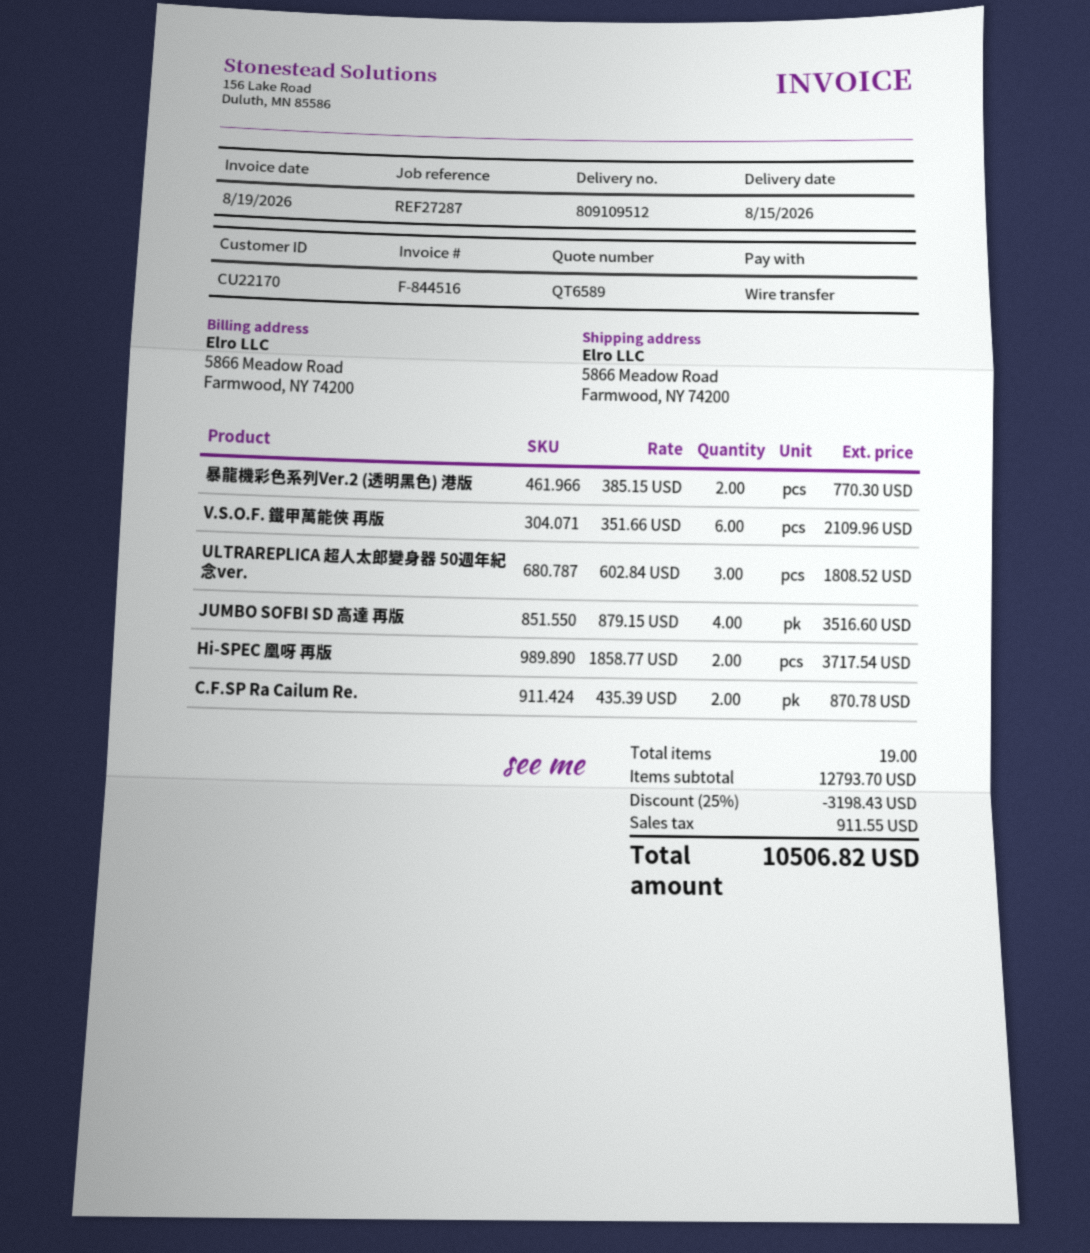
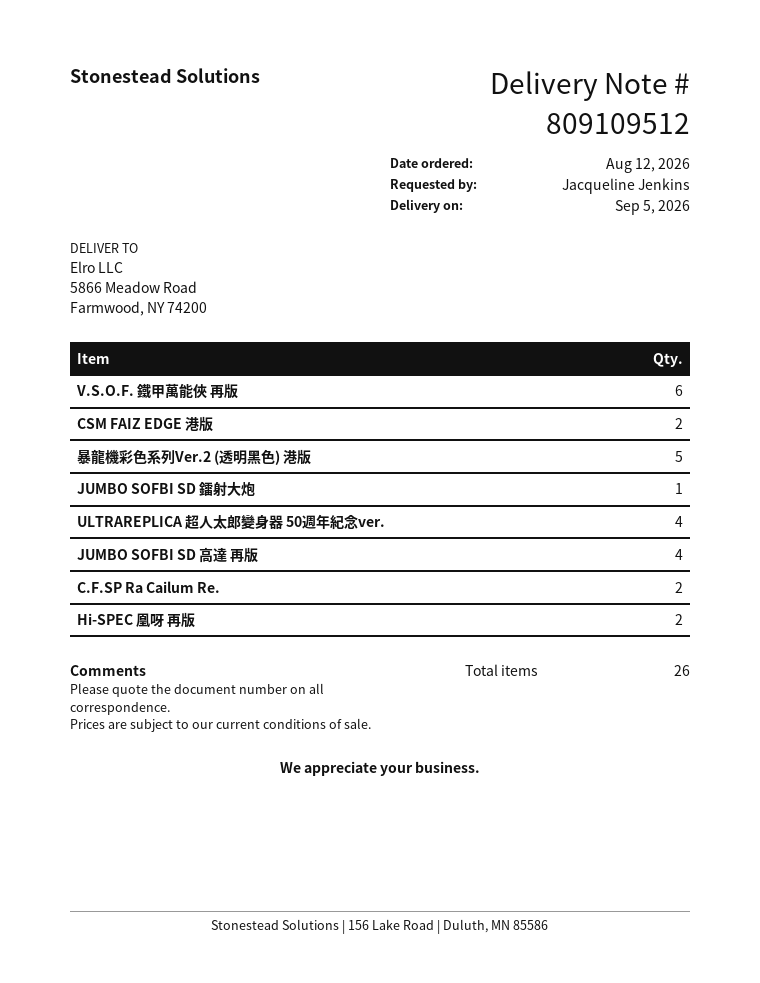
delivery date: 2026-08-15 -> 2026-09-05
暴龍機彩色系列Ver.2 (透明黑色) 港版: 2 -> 5
ULTRAREPLICA 超人太郎變身器 50週年紀念ver.: 3 -> 4
CSM FAIZ EDGE 港版: none -> 2
JUMBO SOFBI SD 鐳射大炮: none -> 1
total quantity: 19 -> 26

